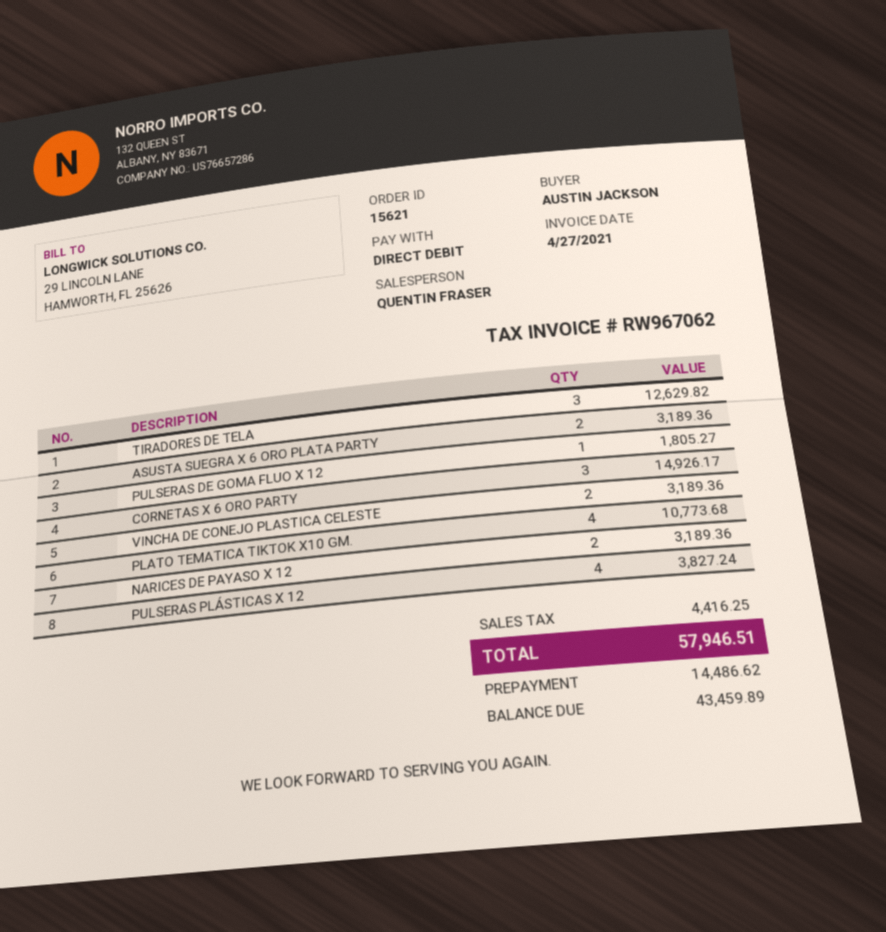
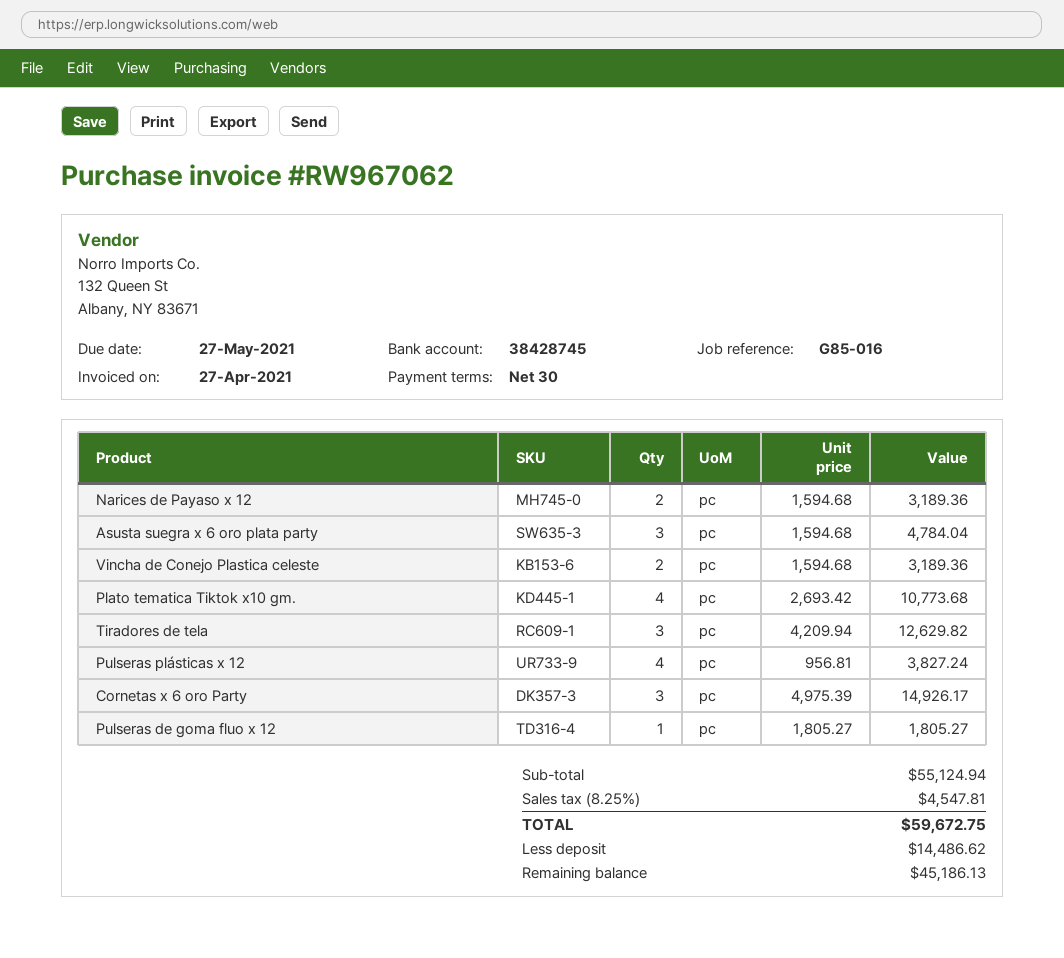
ASUSTA SUEGRA X 6 ORO PLATA PARTY: 2 for 3189.36 -> 3 for 4784.04
tax: 4416.25 -> 4547.81
total: 57946.51 -> 59672.75
balance: 43459.89 -> 45186.13

